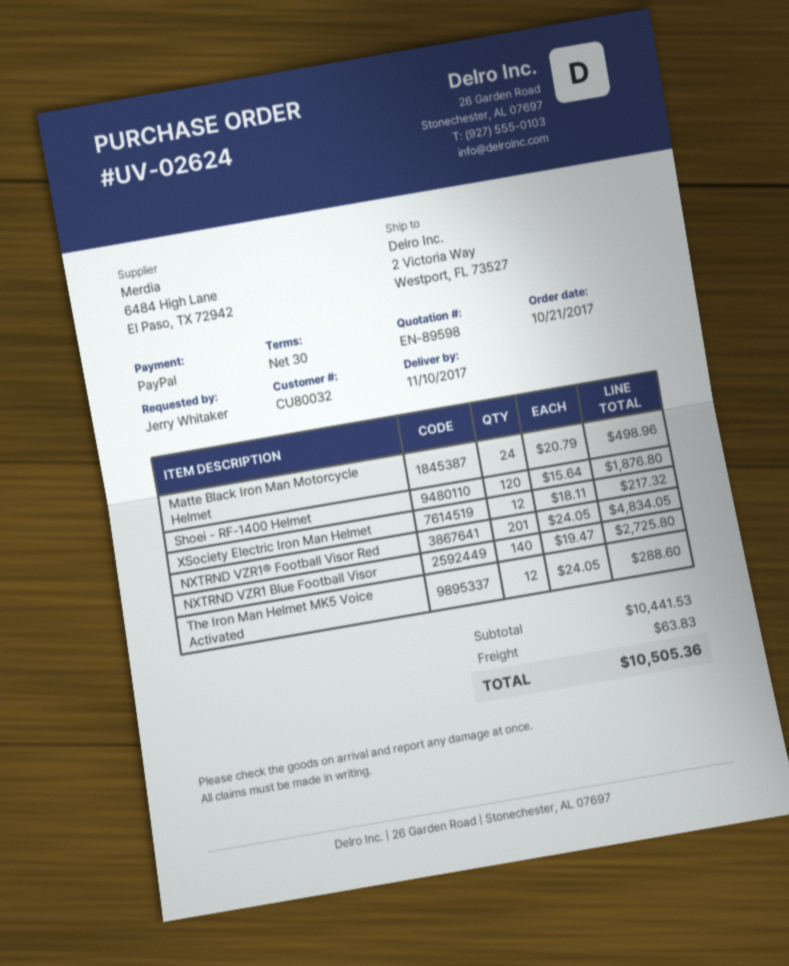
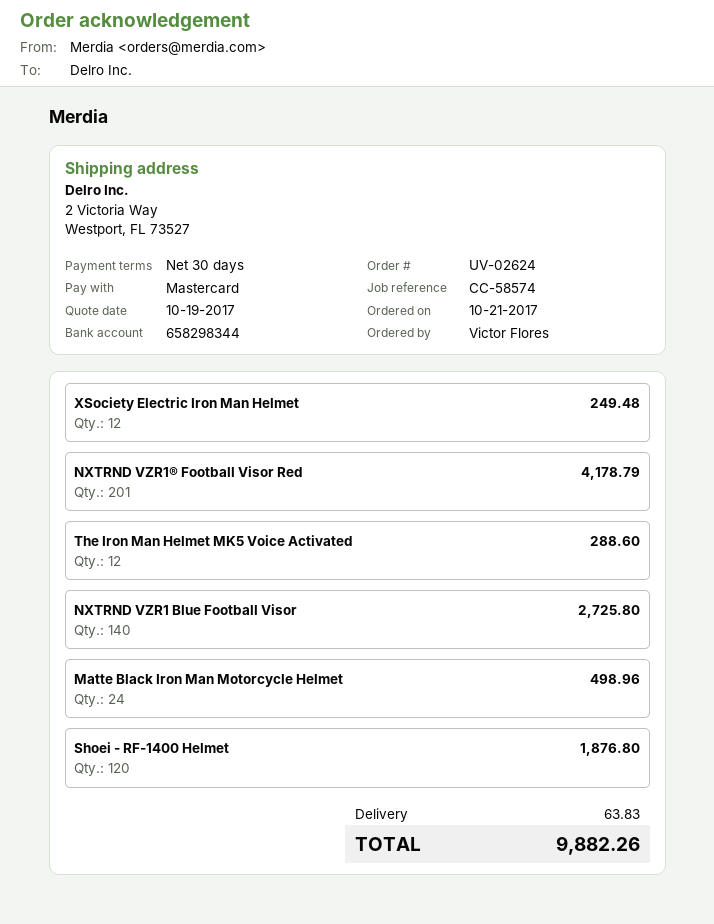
ordered by: Jerry Whitaker -> Victor Flores
payment method: PayPal -> Mastercard
XSociety Electric Iron Man Helmet: 12 for 217.32 -> 12 for 249.48
NXTRND VZR1® Football Visor Red: 201 for 4834.05 -> 201 for 4178.79
total: 10505.36 -> 9882.26

